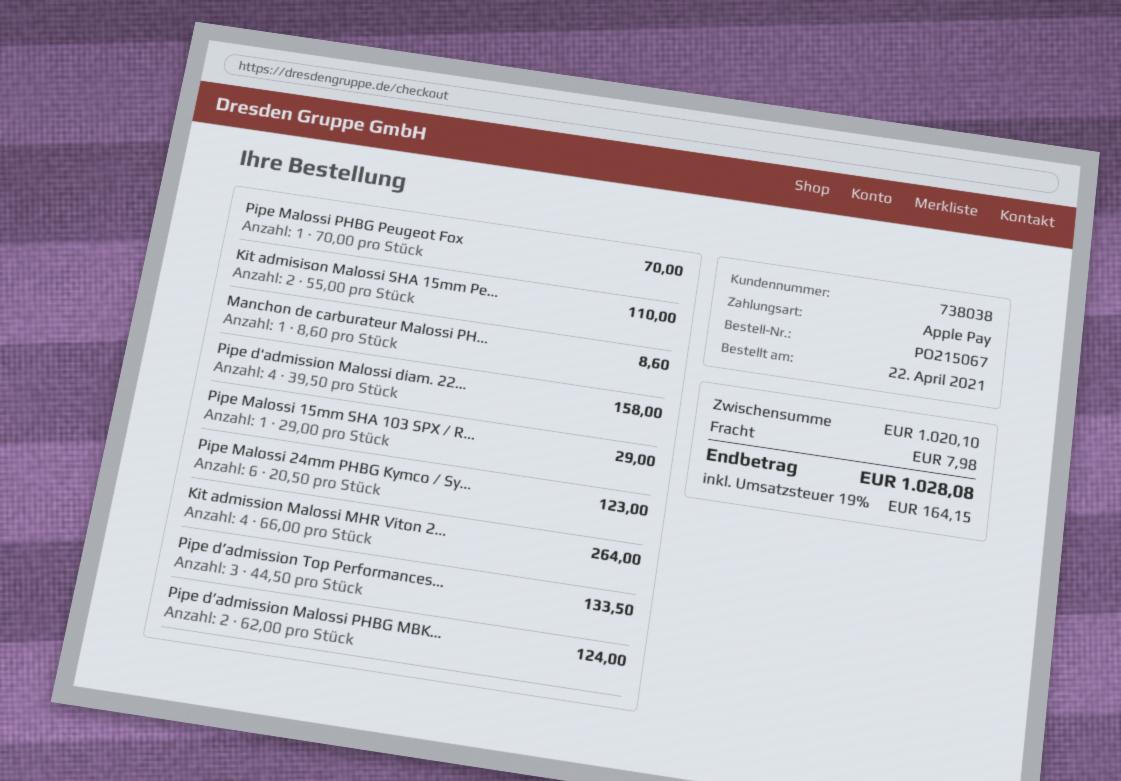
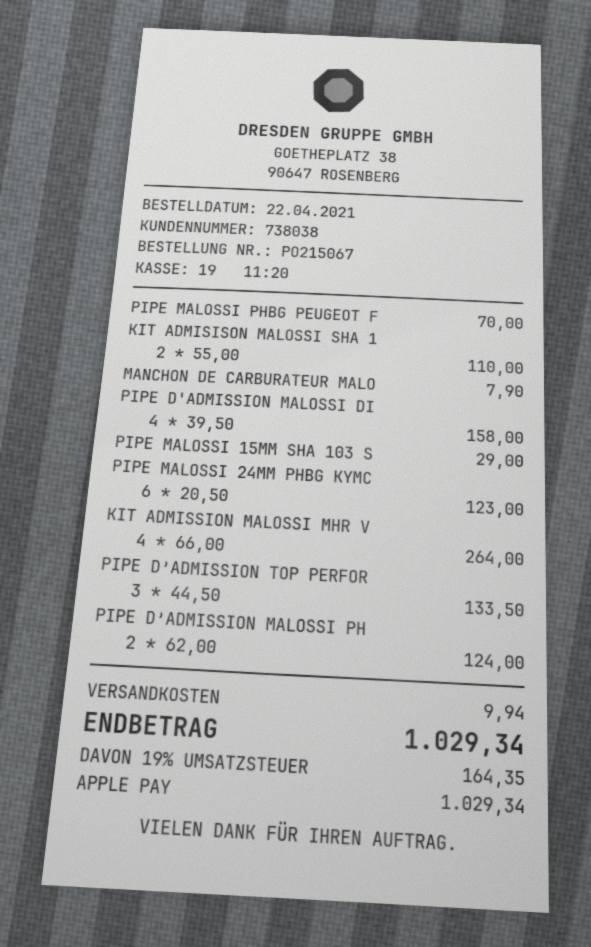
Manchon de carburateur Malossi PH...: 1 x 8.60 = 8.60 -> 1 x 7.90 = 7.90
shipping: 7.98 -> 9.94
tax: 19% = 164.15 -> 19% = 164.35
total: 1028.08 -> 1029.34

